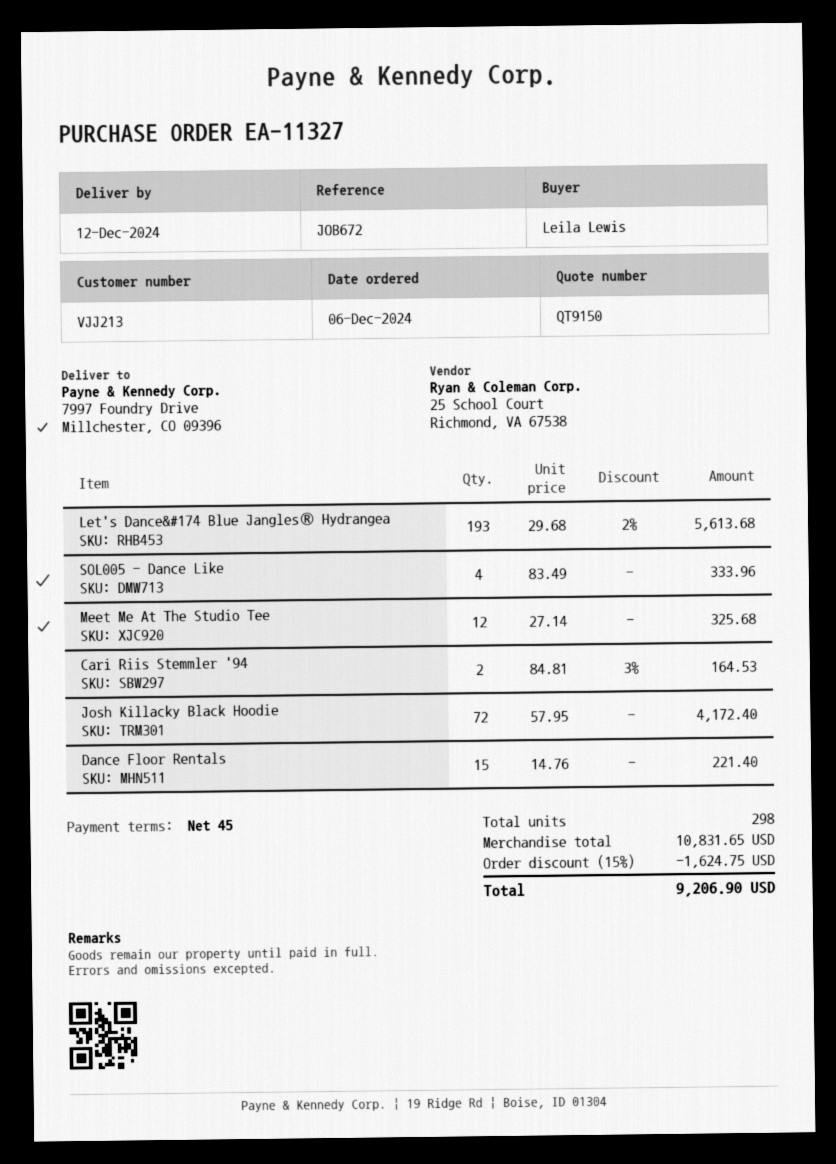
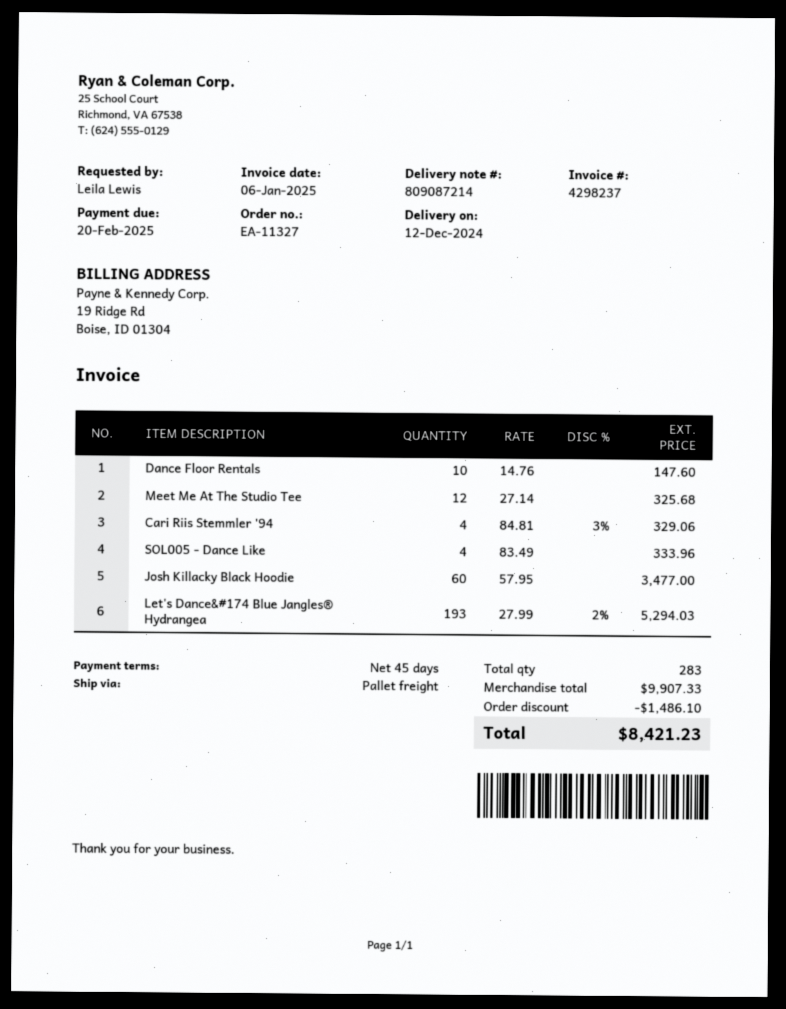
Let's Dance&#174 Blue Jangles® Hydrangea: 193 x 29.68 - 2% = 5613.68 -> 193 x 27.99 - 2% = 5294.03
Cari Riis Stemmler '94: 2 x 84.81 - 3% = 164.53 -> 4 x 84.81 - 3% = 329.06
Josh Killacky Black Hoodie: 72 x 57.95 = 4172.40 -> 60 x 57.95 = 3477.00
Dance Floor Rentals: 15 x 14.76 = 221.40 -> 10 x 14.76 = 147.60
total quantity: 298 -> 283
subtotal: 10831.65 -> 9907.33
discount: 1624.75 -> 1486.10
total: 9206.90 -> 8421.23

